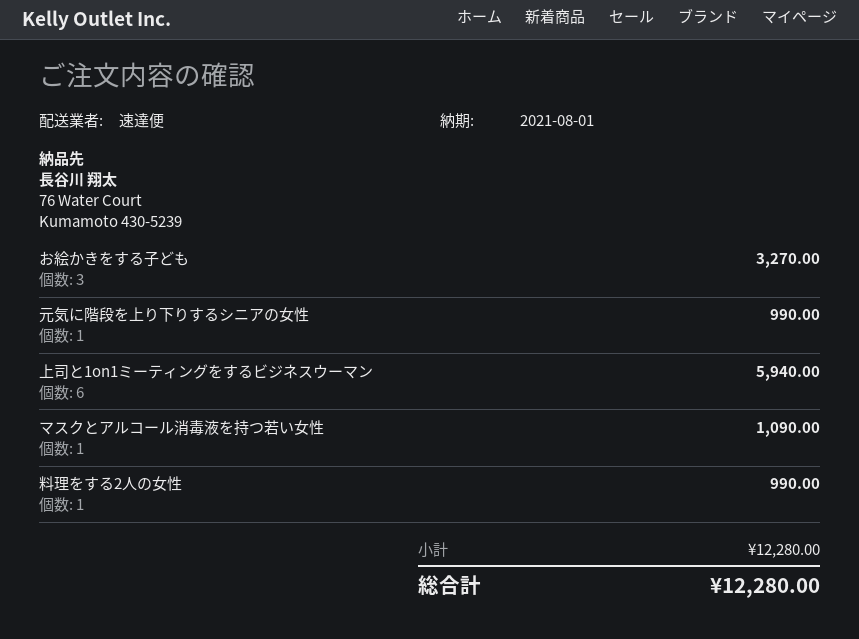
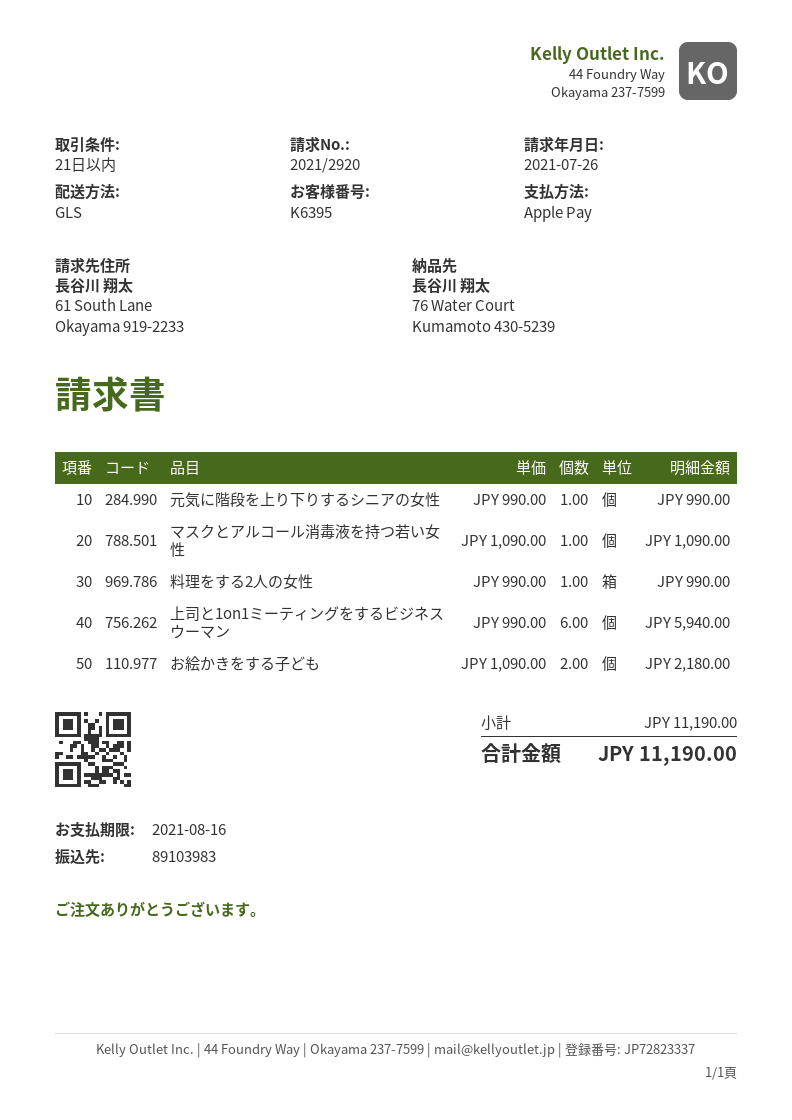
shipping method: express -> GLS
お絵かきをする子ども: 3 for 3270.00 -> 2 for 2180.00
subtotal: 12280.00 -> 11190.00
total: 12280.00 -> 11190.00

